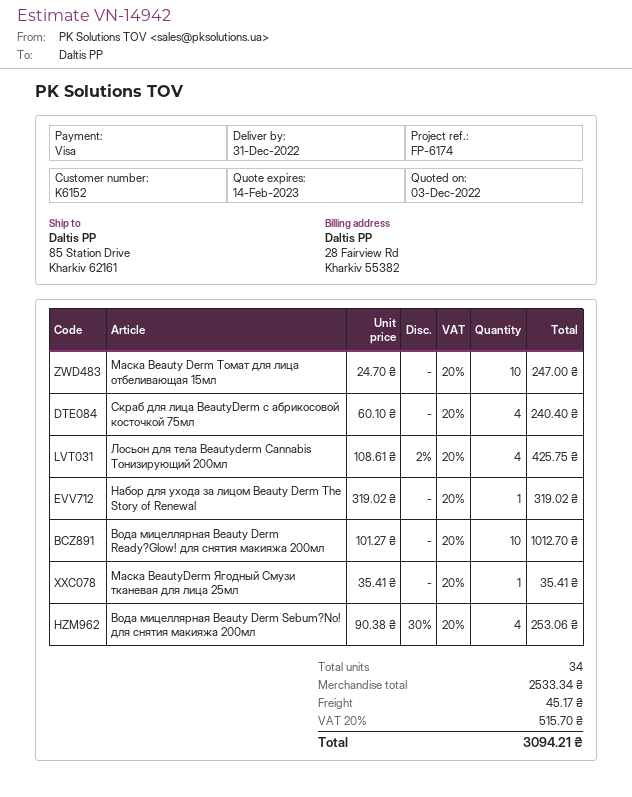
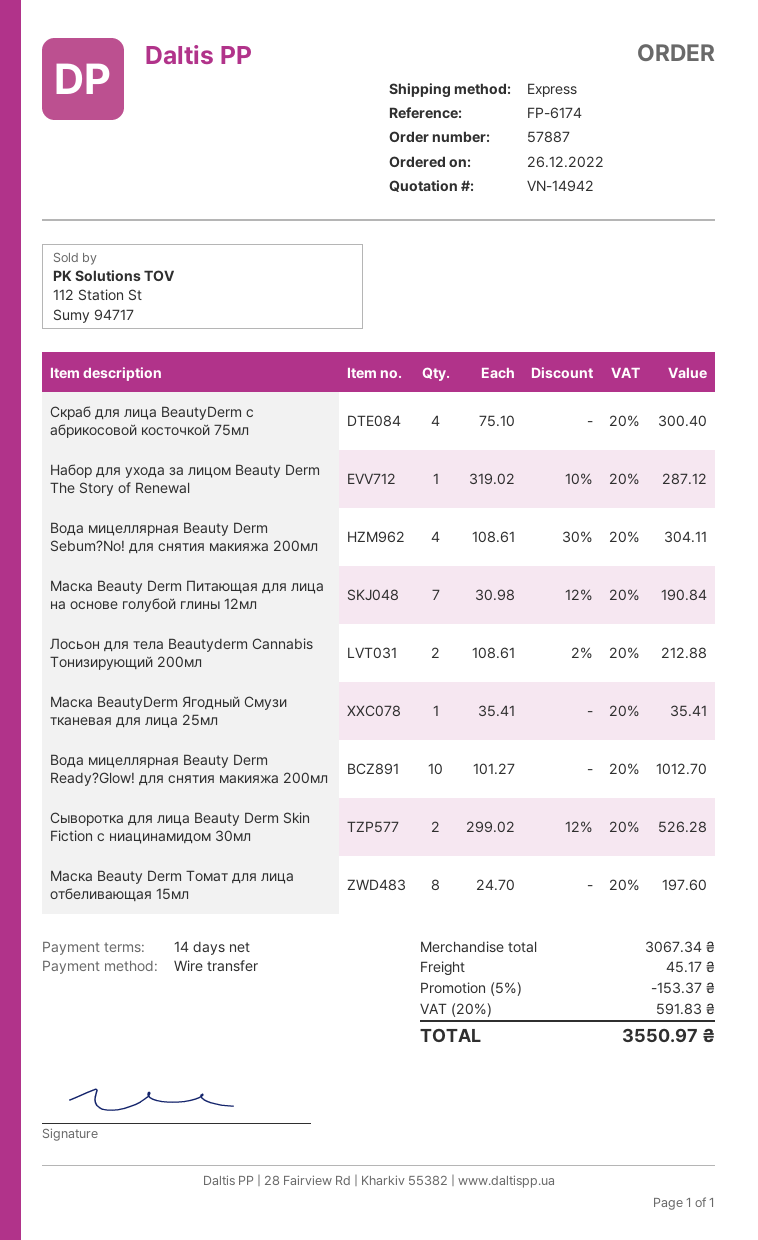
payment method: Visa -> bank transfer
Маска Beauty Derm Томат для лица отбеливающая 15мл: 10 x 24.70 = 247.00 -> 8 x 24.70 = 197.60
Скраб для лица BeautyDerm с абрикосовой косточкой 75мл: 4 x 60.10 = 240.40 -> 4 x 75.10 = 300.40
Лосьон для тела Beautyderm Cannabis Тонизирующий 200мл: 4 x 108.61 - 2% = 425.75 -> 2 x 108.61 - 2% = 212.88
Набор для ухода за лицом Beauty Derm The Story of Renewal: 1 x 319.02 = 319.02 -> 1 x 319.02 - 10% = 287.12
Вода мицеллярная Beauty Derm Sebum?No! для снятия макияжа 200мл: 4 x 90.38 - 30% = 253.06 -> 4 x 108.61 - 30% = 304.11
Маска Beauty Derm Питающая для лица на основе голубой глины 12мл: none -> 7 x 30.98 - 12% = 190.84
Сыворотка для лица Beauty Derm Skin Fiction с ниацинамидом 30мл: none -> 2 x 299.02 - 12% = 526.28
subtotal: 2533.34 -> 3067.34
discount: none -> 5% = 153.37
tax: 20% = 515.70 -> 20% = 591.83
total: 3094.21 -> 3550.97

